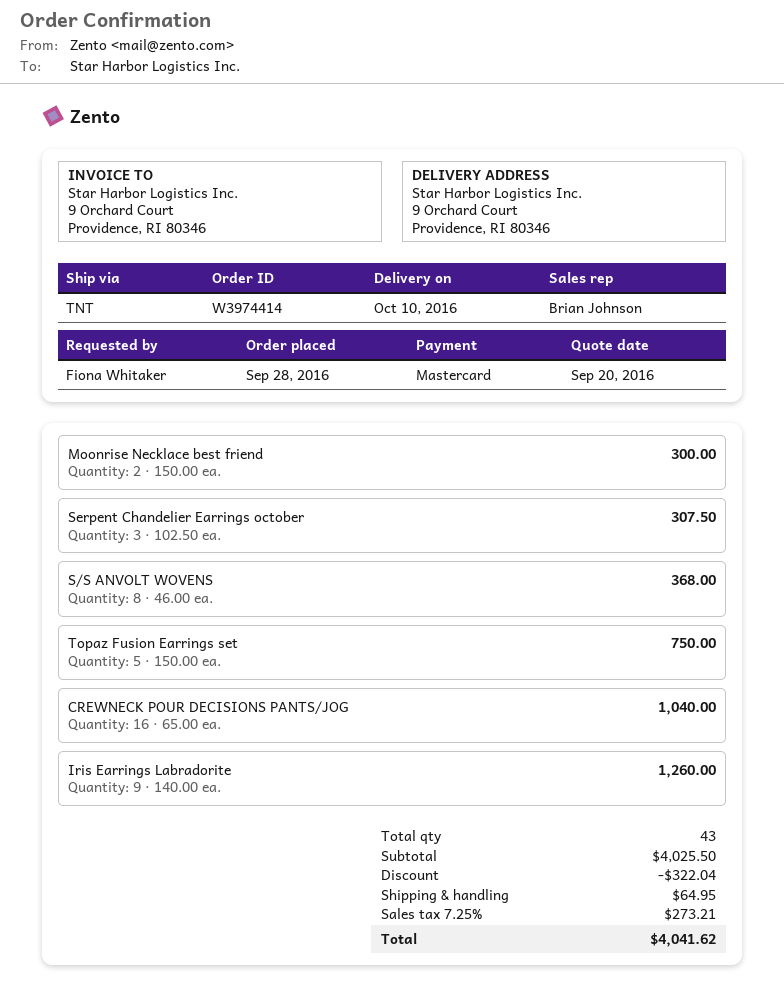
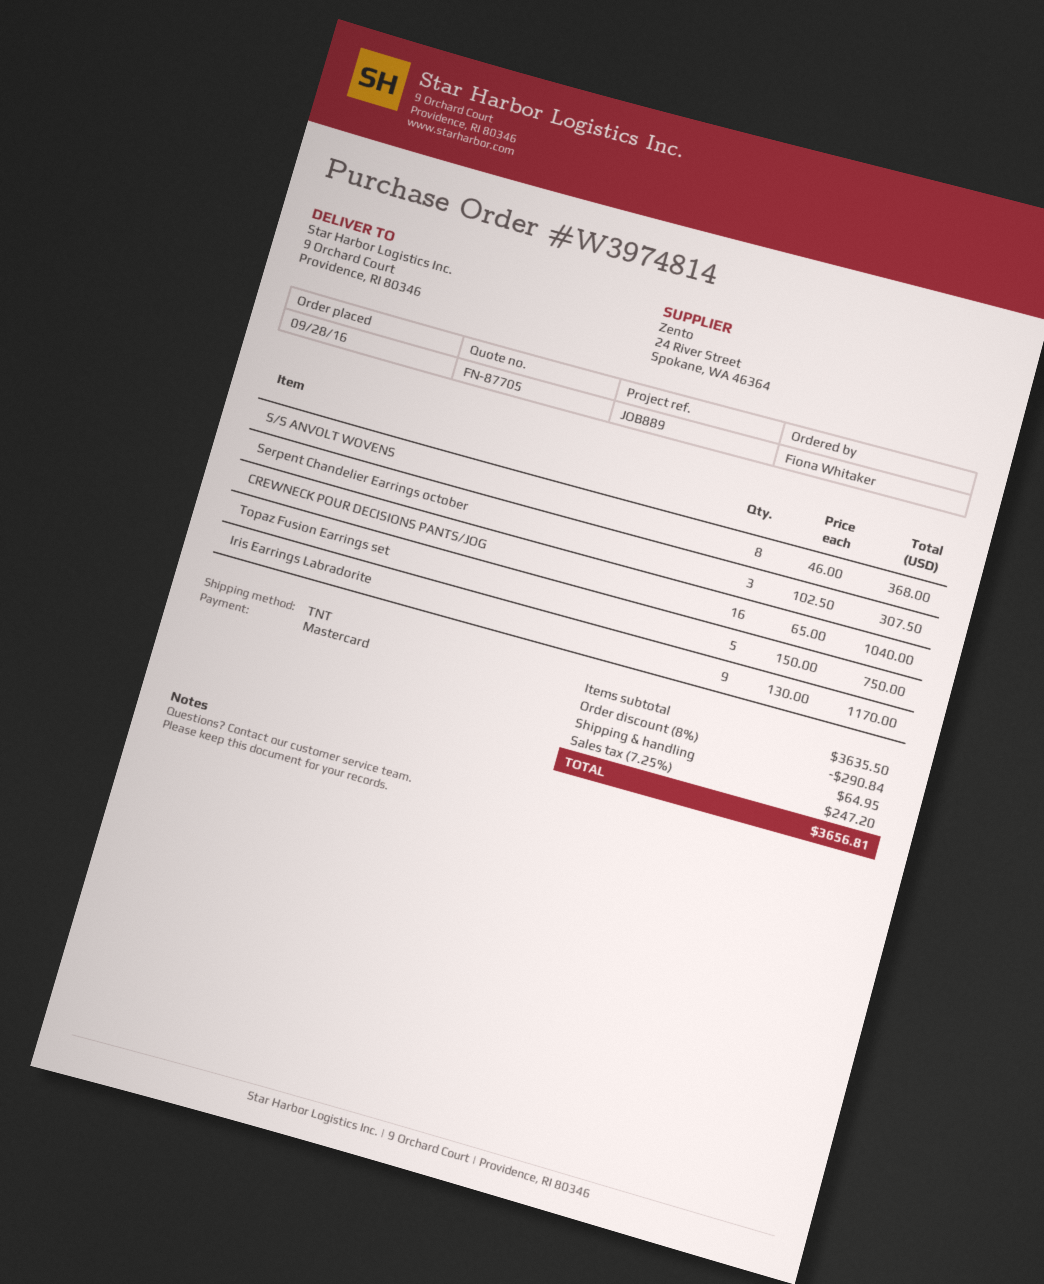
order number: W3974414 -> W3974814
Moonrise Necklace best friend: 2 x 150.00 = 300.00 -> none
Iris Earrings Labradorite: 9 x 140.00 = 1260.00 -> 9 x 130.00 = 1170.00
subtotal: 4025.50 -> 3635.50
discount: 322.04 -> 290.84
tax: 7.25% = 273.21 -> 7.25% = 247.20
total: 4041.62 -> 3656.81

